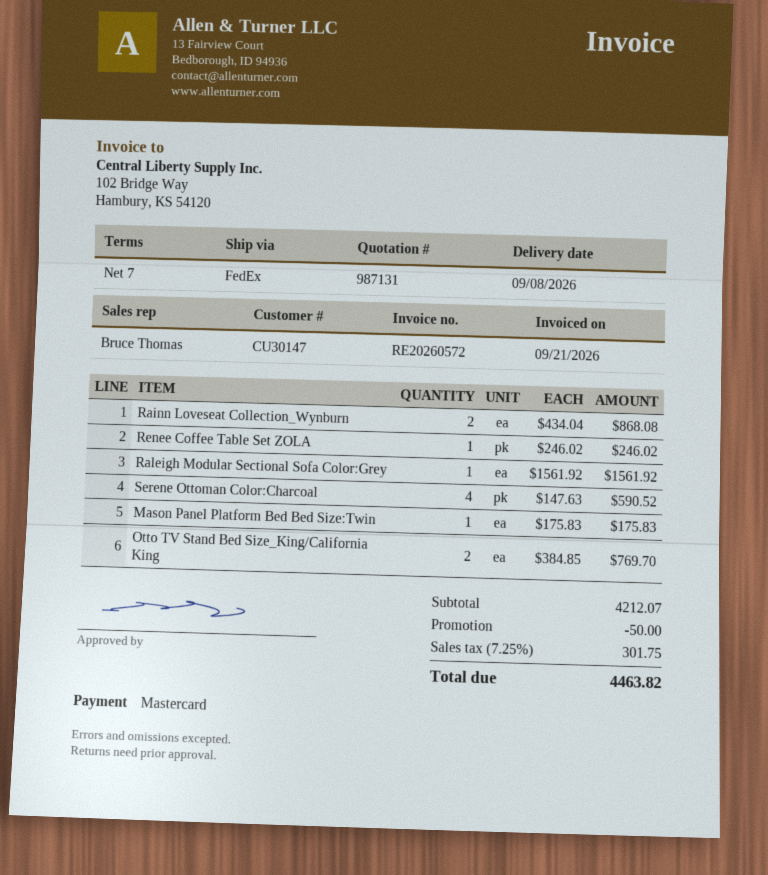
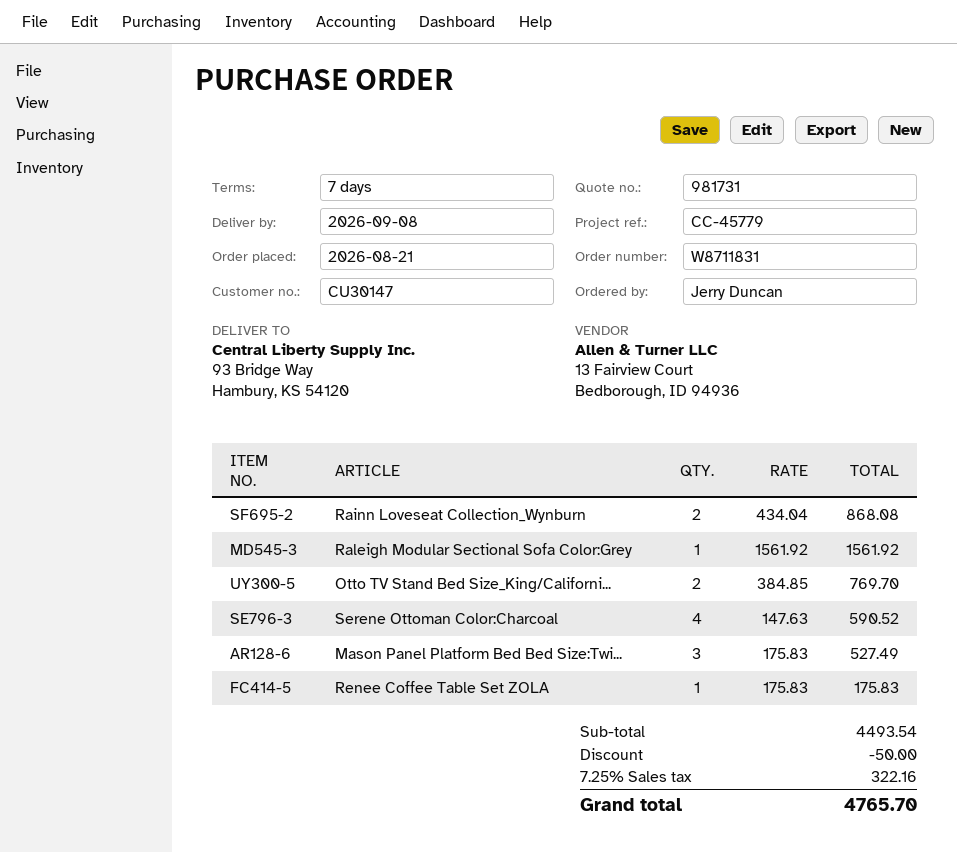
quote number: 987131 -> 981731
Renee Coffee Table Set ZOLA: 1 x 246.02 = 246.02 -> 1 x 175.83 = 175.83
Mason Panel Platform Bed Bed Size:Twin: 1 x 175.83 = 175.83 -> 3 x 175.83 = 527.49
subtotal: 4212.07 -> 4493.54
tax: 7.25% = 301.75 -> 7.25% = 322.16
total: 4463.82 -> 4765.70

